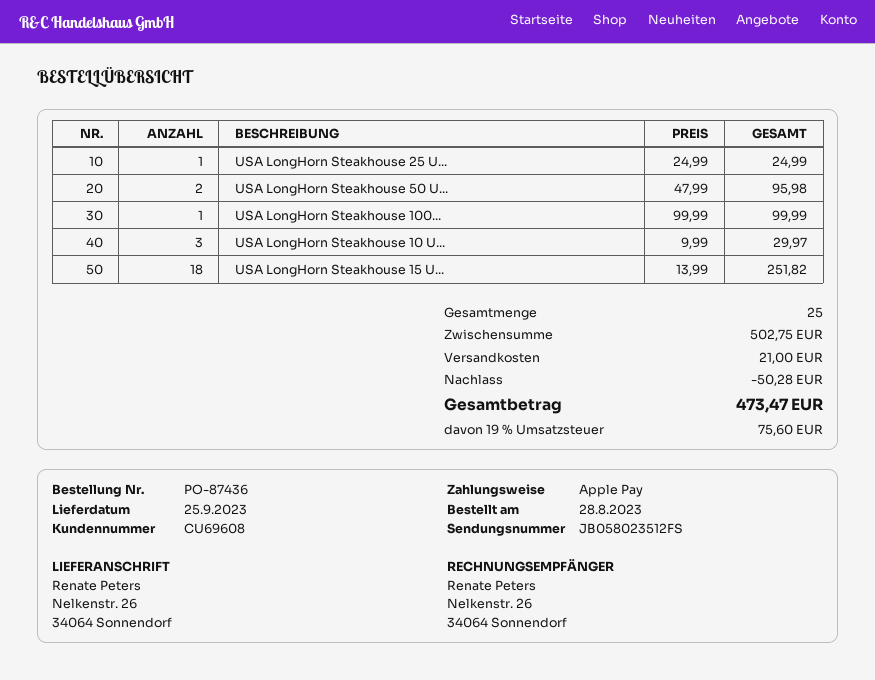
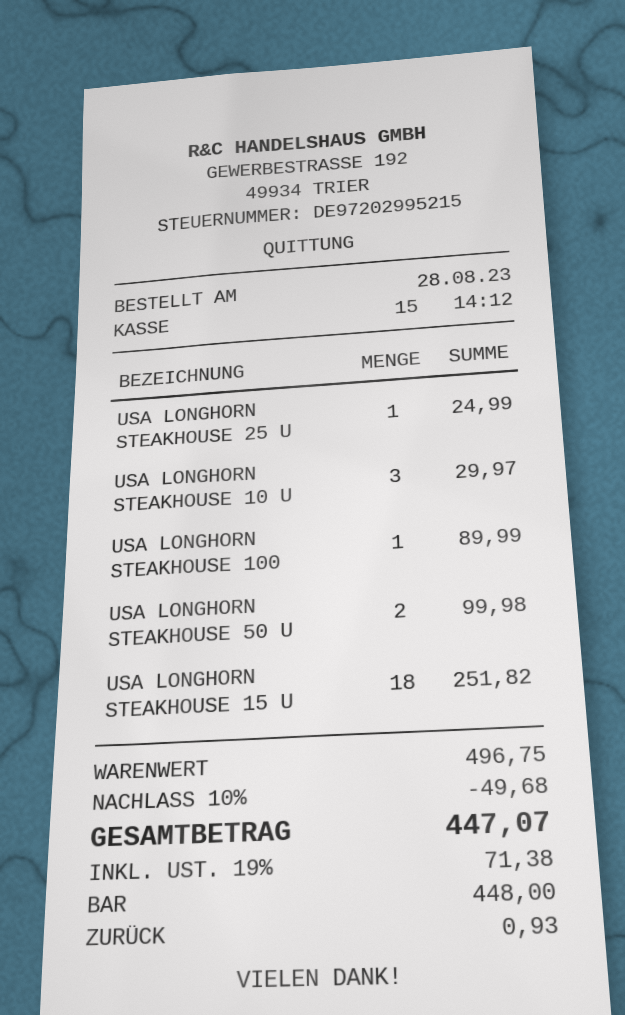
payment method: Apple Pay -> cash
USA LongHorn Steakhouse 50 U...: 2 for 95.98 -> 2 for 99.98
USA LongHorn Steakhouse 100...: 1 for 99.99 -> 1 for 89.99
subtotal: 502.75 -> 496.75
discount: 50.28 -> 49.68
shipping: 21.00 -> none
tax: 19% = 75.60 -> 19% = 71.38
total: 473.47 -> 447.07

